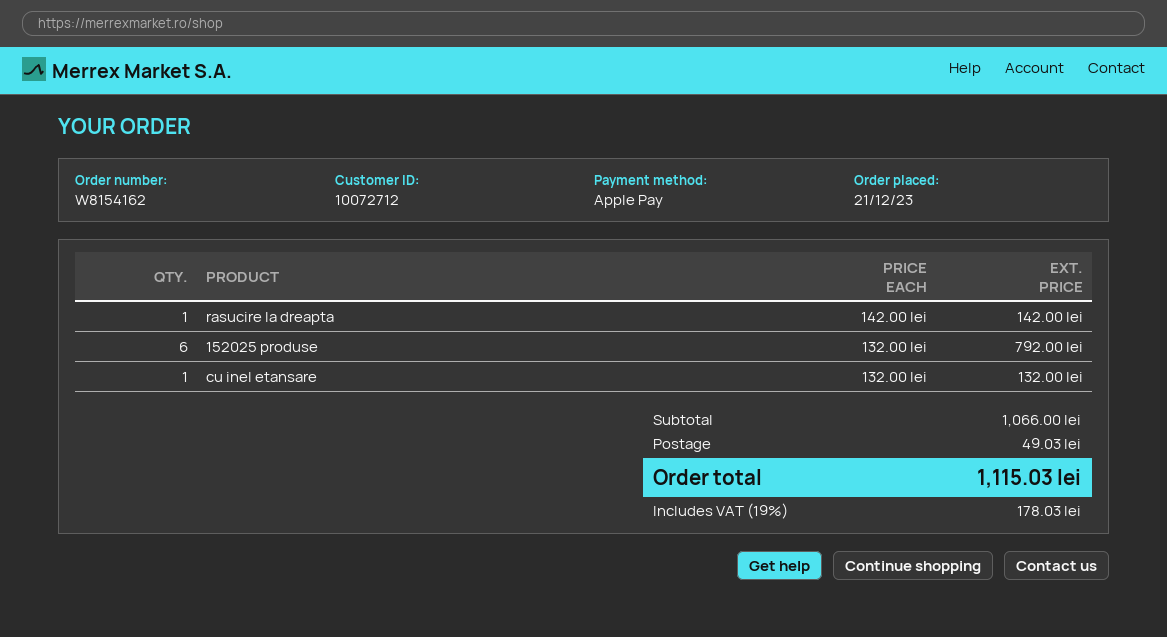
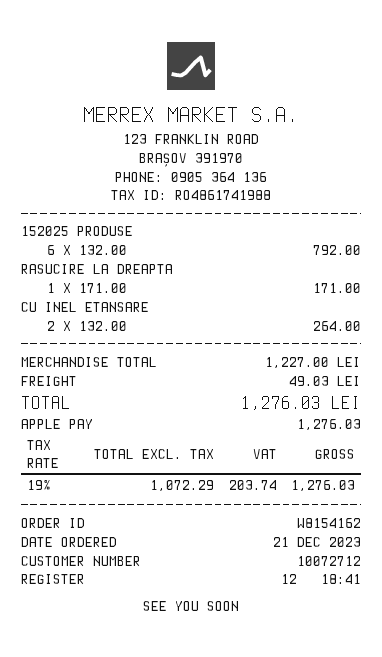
rasucire la dreapta: 1 x 142.00 = 142.00 -> 1 x 171.00 = 171.00
cu inel etansare: 1 x 132.00 = 132.00 -> 2 x 132.00 = 264.00
subtotal: 1066.00 -> 1227.00
tax: 19% = 178.03 -> 19% = 203.74
total: 1115.03 -> 1276.03

